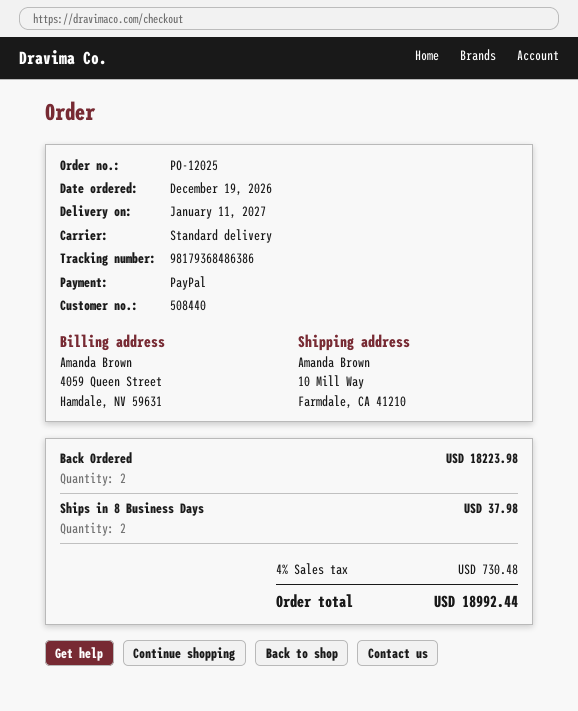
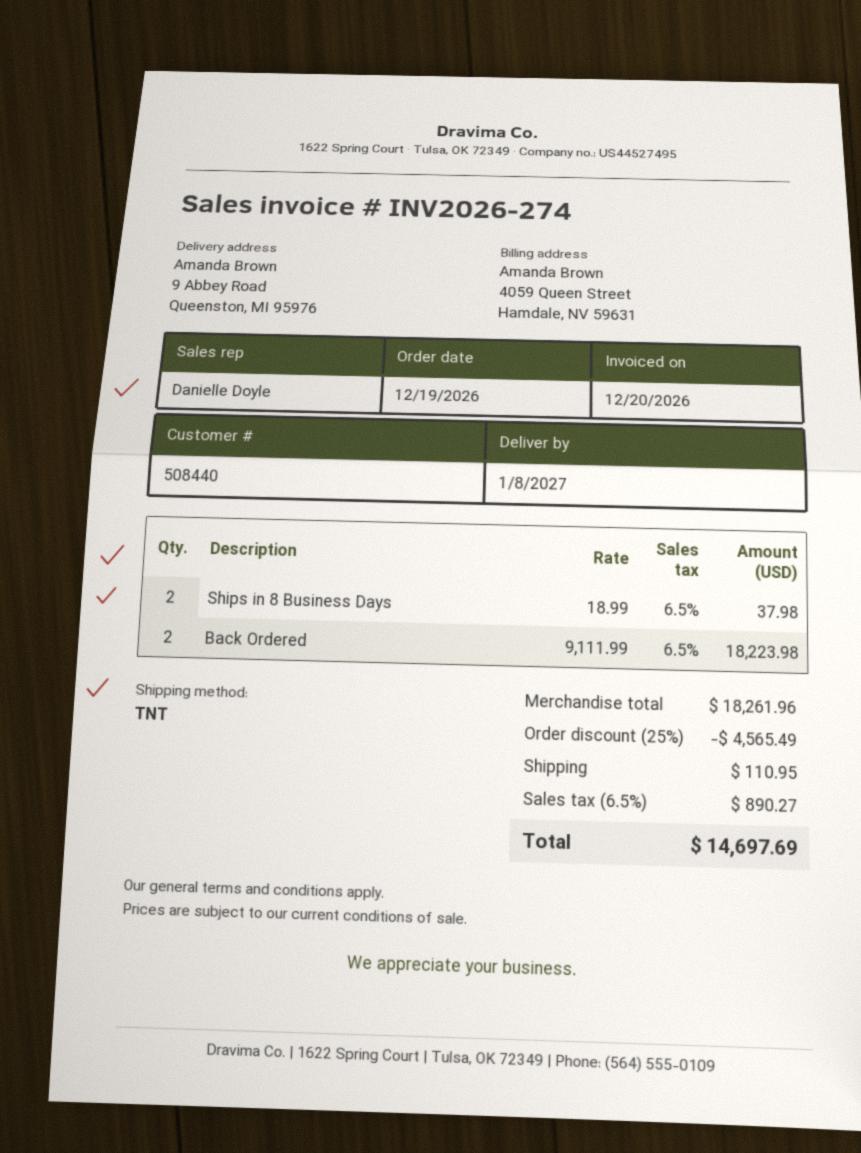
delivery date: 2027-01-11 -> 2027-01-08
shipping method: standard -> TNT
ship to: 10 Mill Way, Farmdale, CA 41210 -> 9 Abbey Road, Queenston, MI 95976
discount: none -> 25% = 4565.49
shipping: none -> 110.95
tax: 4% = 730.48 -> 6.5% = 890.27
total: 18992.44 -> 14697.69

